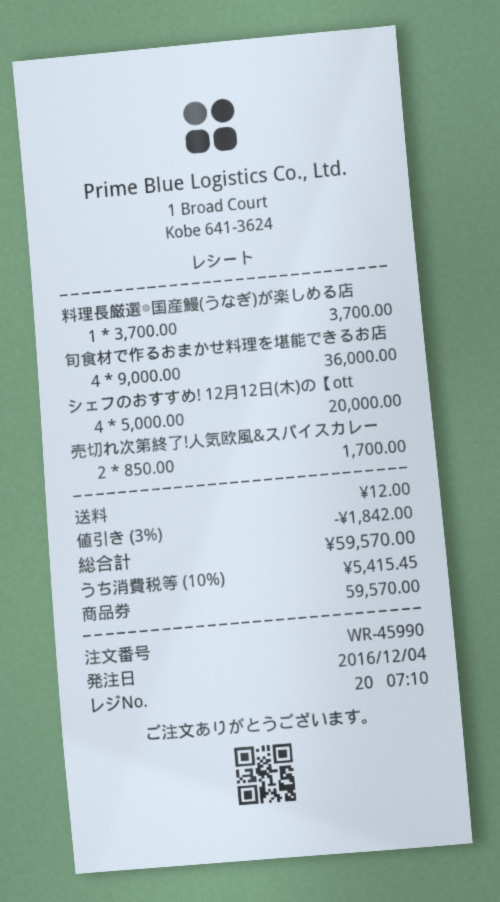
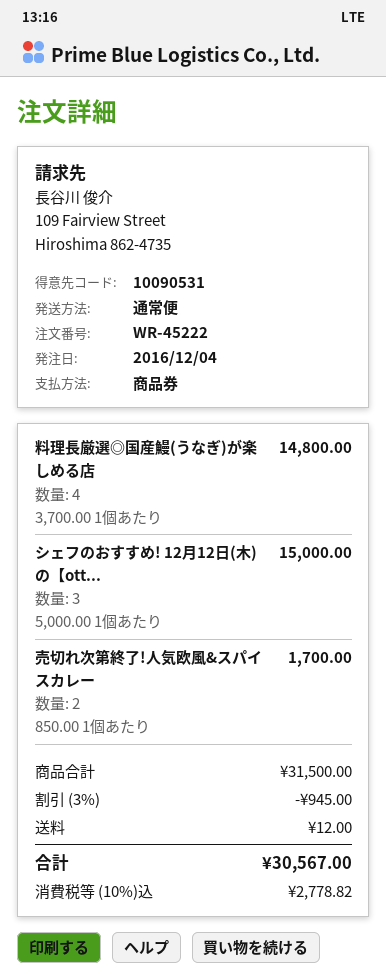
order number: WR-45990 -> WR-45222
料理長厳選◎国産鰻(うなぎ)が楽しめる店: 1 x 3700.00 = 3700.00 -> 4 x 3700.00 = 14800.00
旬食材で作るおまかせ料理を堪能できるお店: 4 x 9000.00 = 36000.00 -> none
シェフのおすすめ! 12月12日(木)の【ott: 4 x 5000.00 = 20000.00 -> 3 x 5000.00 = 15000.00
discount: 3% = 1842.00 -> 3% = 945.00
tax: 10% = 5415.45 -> 10% = 2778.82
total: 59570.00 -> 30567.00

